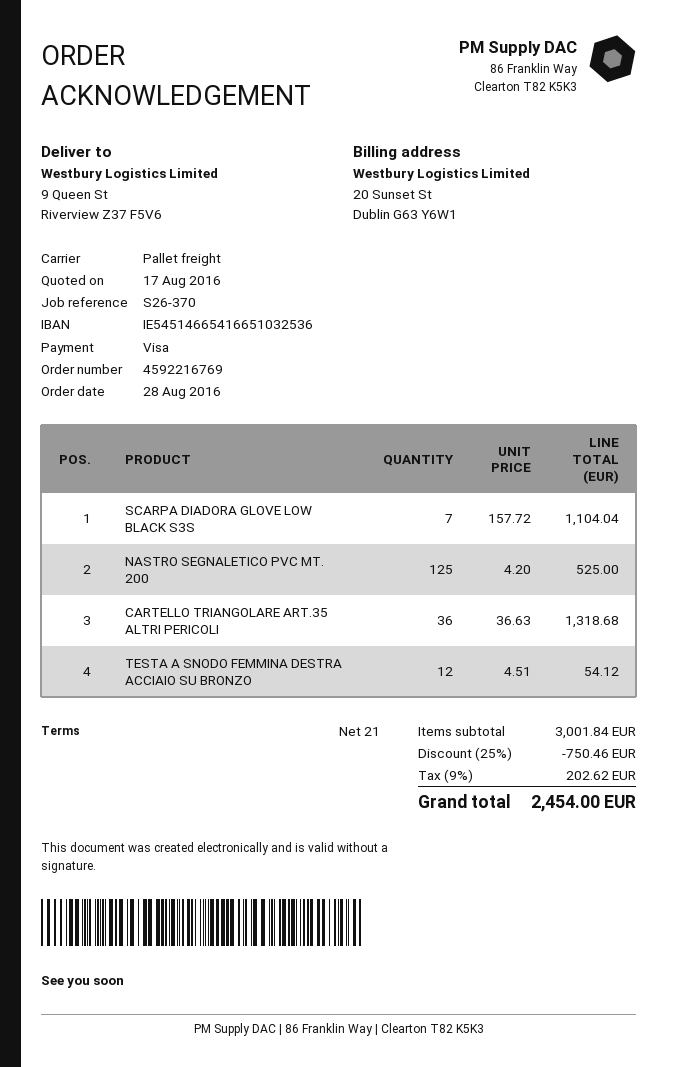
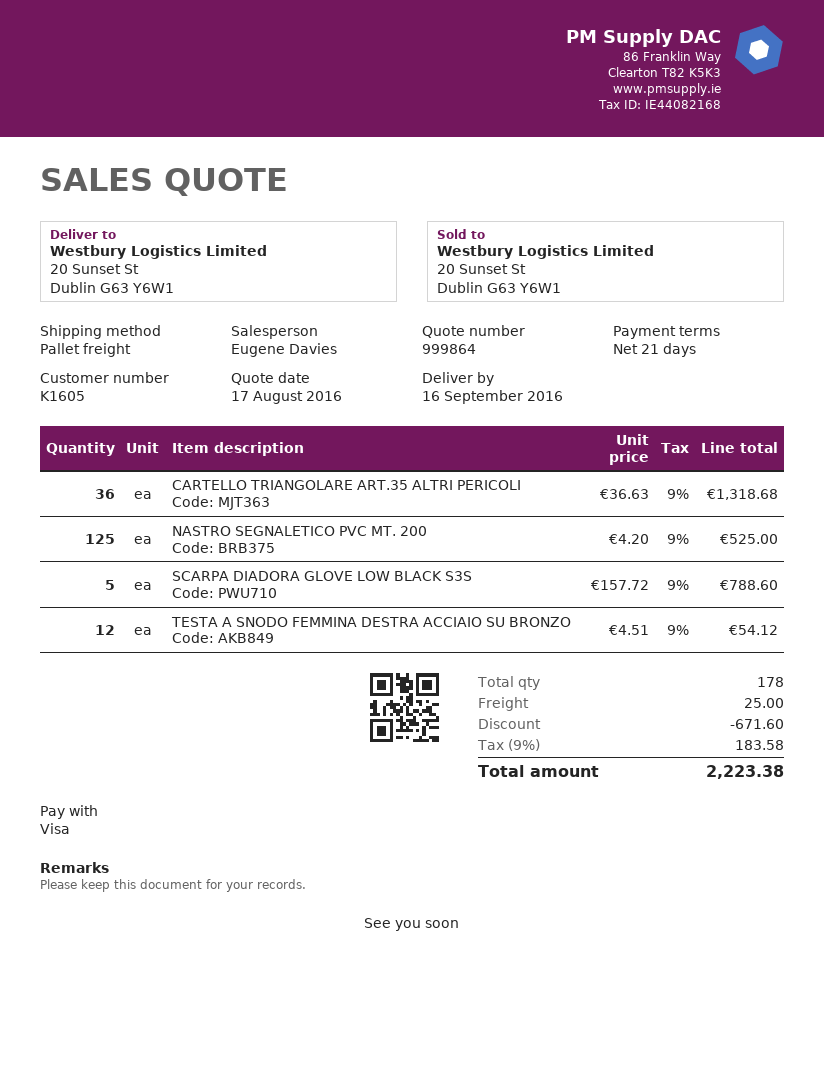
ship to: 9 Queen St, Riverview Z37 F5V6 -> 20 Sunset St, Dublin G63 Y6W1
SCARPA DIADORA GLOVE LOW BLACK S3S: 7 x 157.72 = 1104.04 -> 5 x 157.72 = 788.60
discount: 750.46 -> 671.60
shipping: none -> 25.00
tax: 9% = 202.62 -> 9% = 183.58
total: 2454.00 -> 2223.38

